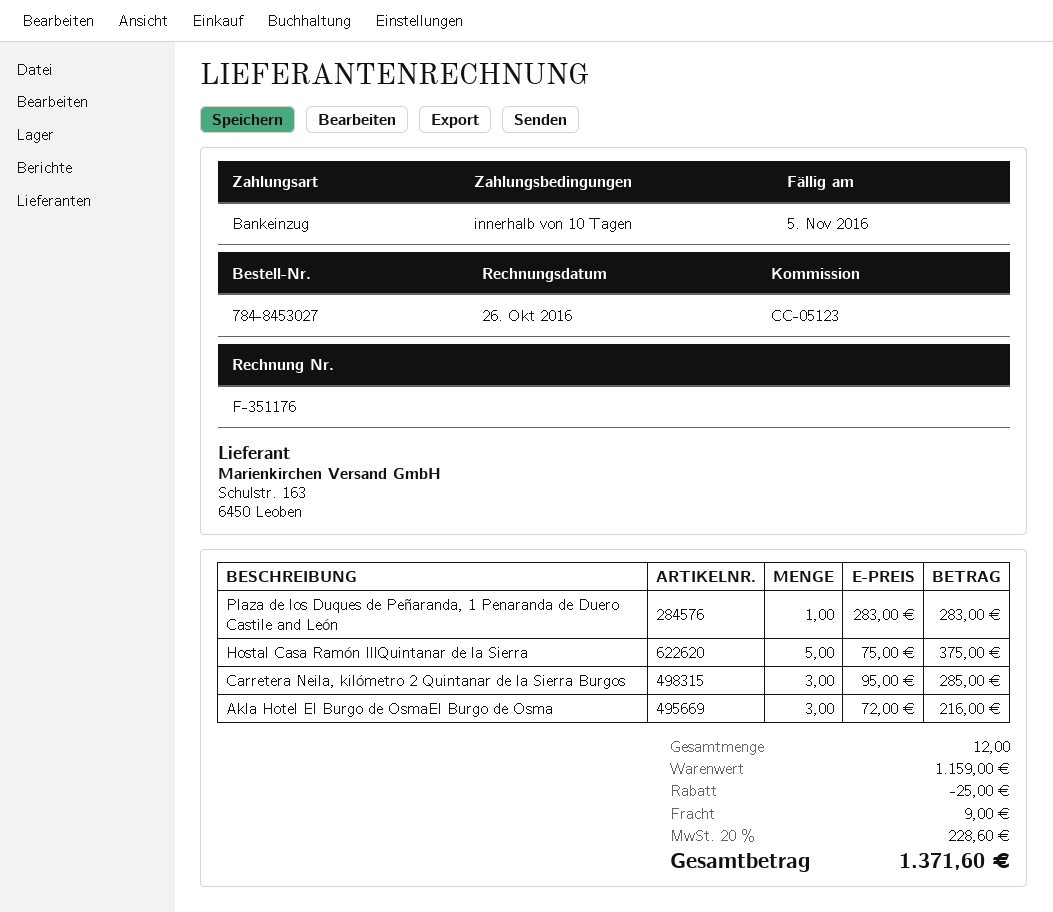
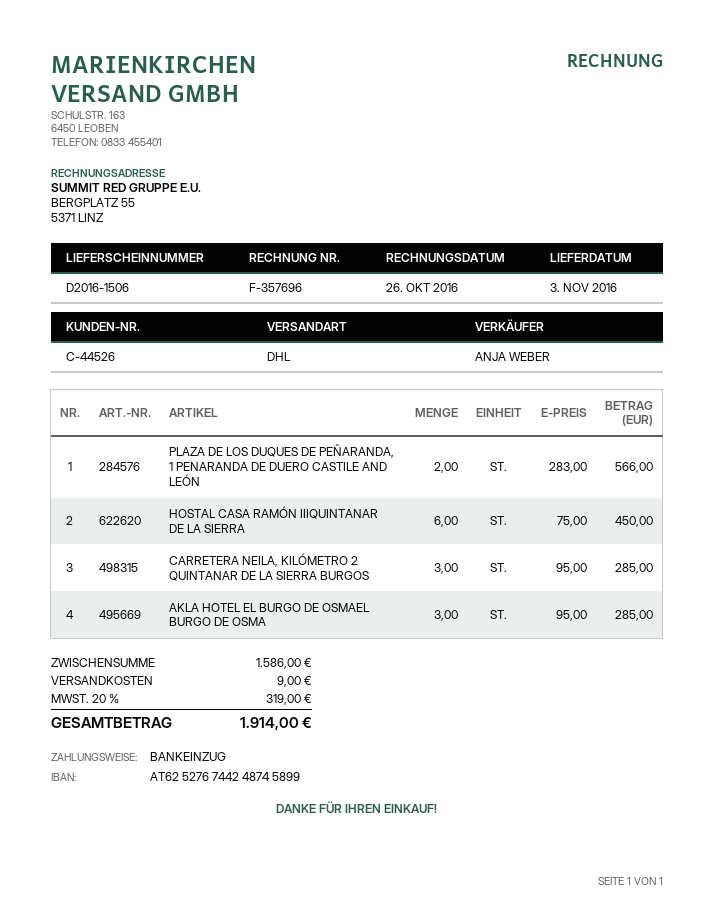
invoice number: F-351176 -> F-357696
Plaza de los Duques de Peñaranda, 1 Penaranda de Duero Castile and León: 1 x 283.00 = 283.00 -> 2 x 283.00 = 566.00
Hostal Casa Ramón IIIQuintanar de la Sierra: 5 x 75.00 = 375.00 -> 6 x 75.00 = 450.00
Akla Hotel El Burgo de OsmaEl Burgo de Osma: 3 x 72.00 = 216.00 -> 3 x 95.00 = 285.00
subtotal: 1159.00 -> 1586.00
discount: 25.00 -> none
tax: 20% = 228.60 -> 20% = 319.00
total: 1371.60 -> 1914.00

